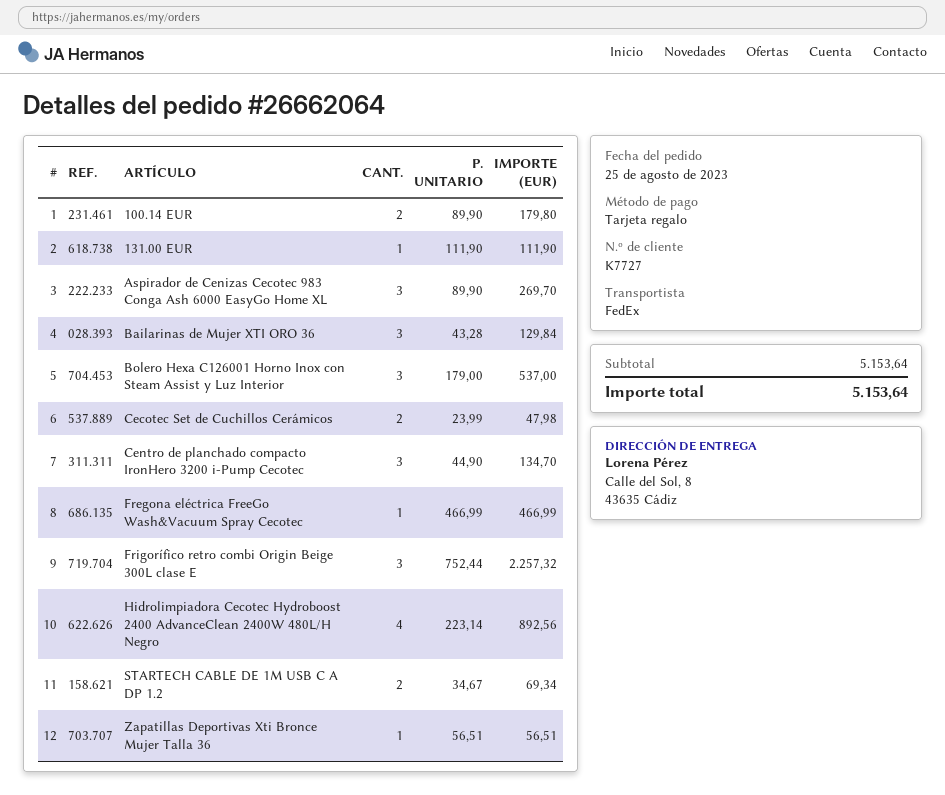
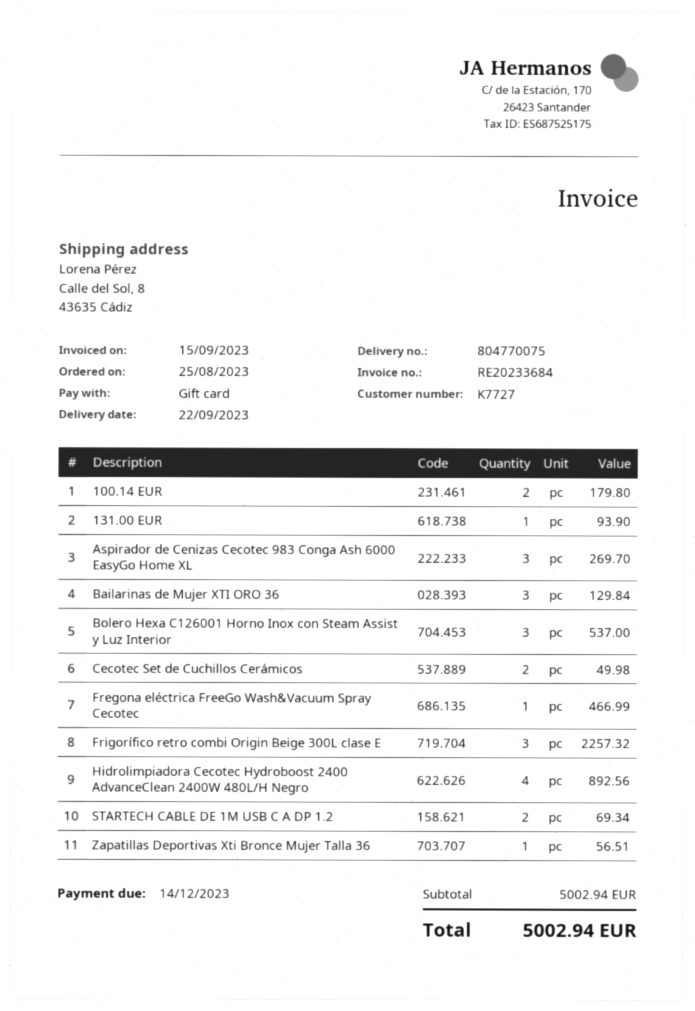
131.00 EUR: 1 for 111.90 -> 1 for 93.90
Cecotec Set de Cuchillos Cerámicos: 2 for 47.98 -> 2 for 49.98
Centro de planchado compacto IronHero 3200 i-Pump Cecotec: 3 for 134.70 -> none
subtotal: 5153.64 -> 5002.94
total: 5153.64 -> 5002.94

